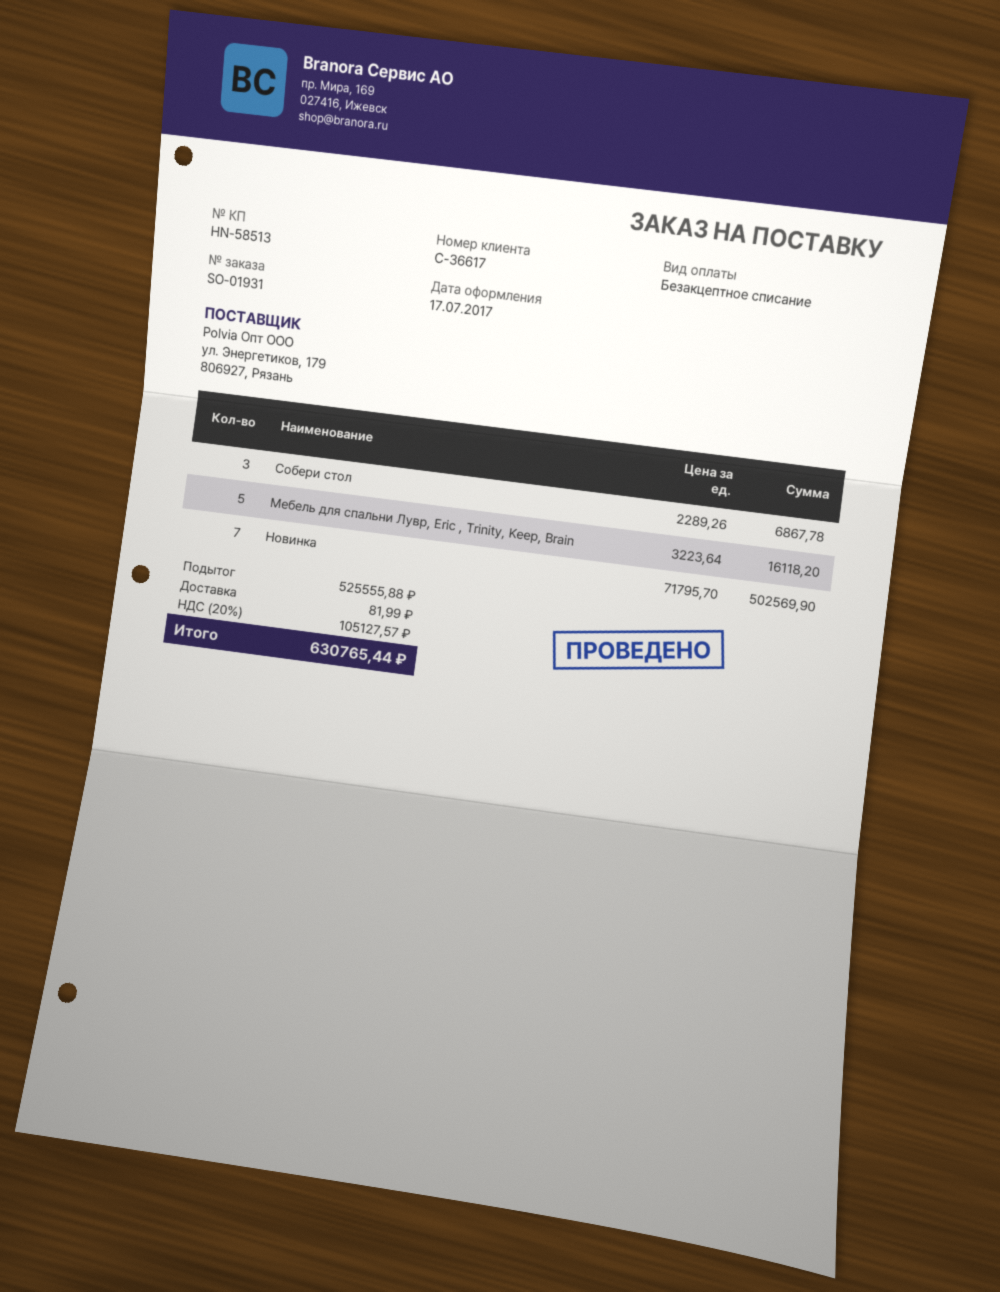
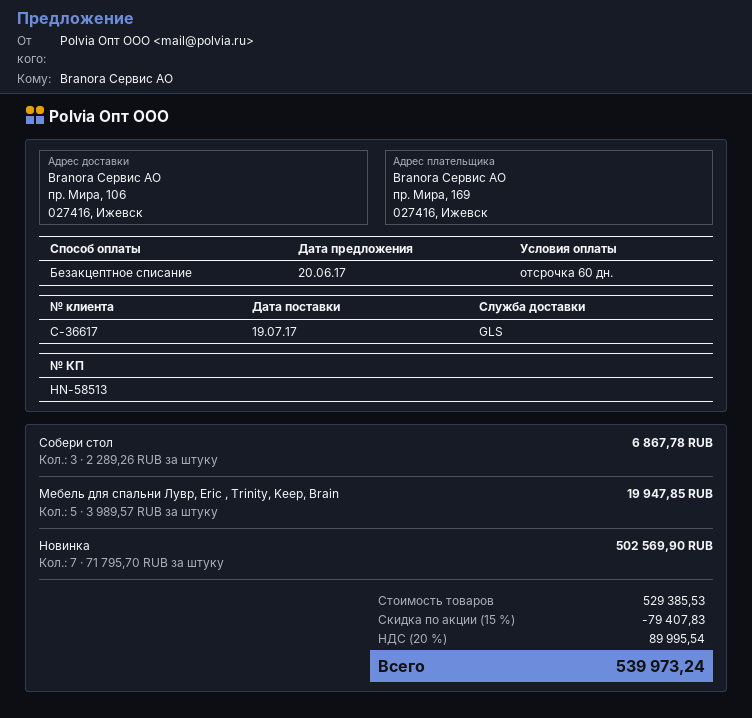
Мебель для спальни Лувр, Eric , Trinity, Keep, Brain: 5 x 3223.64 = 16118.20 -> 5 x 3989.57 = 19947.85
subtotal: 525555.88 -> 529385.53
discount: none -> 15% = 79407.83
shipping: 81.99 -> none
tax: 20% = 105127.57 -> 20% = 89995.54
total: 630765.44 -> 539973.24

